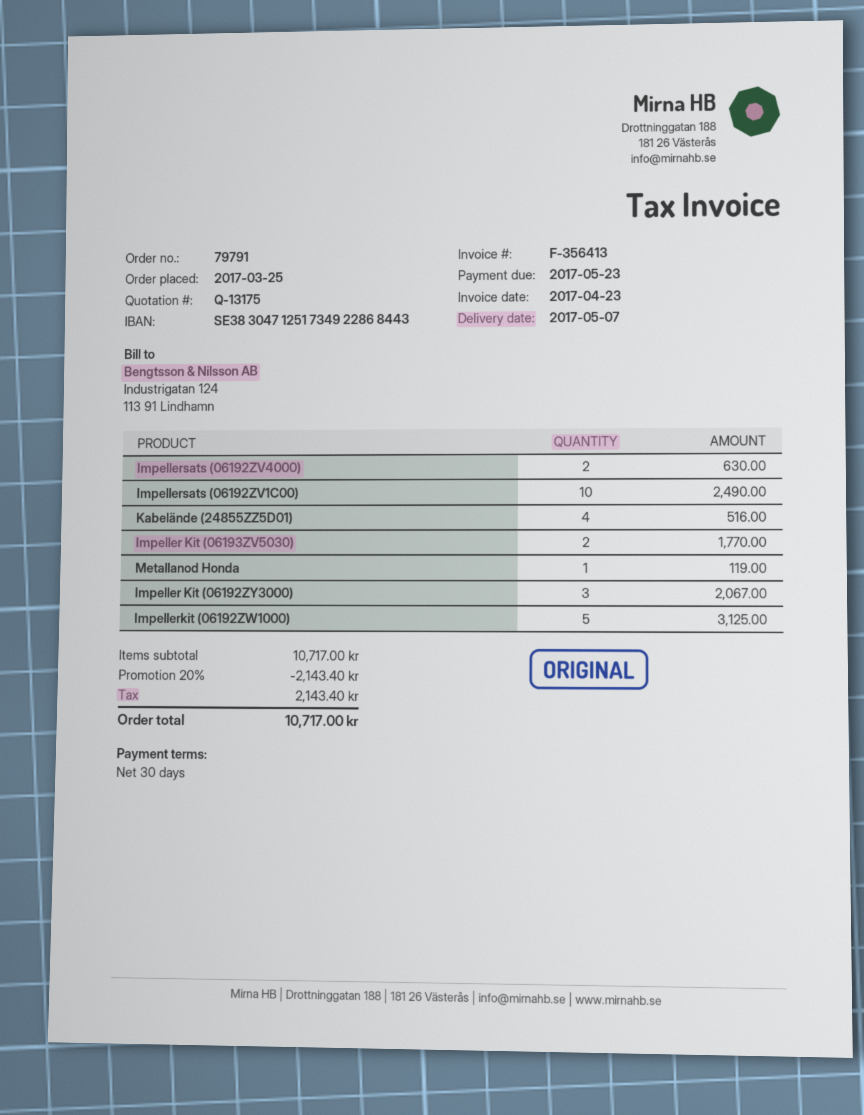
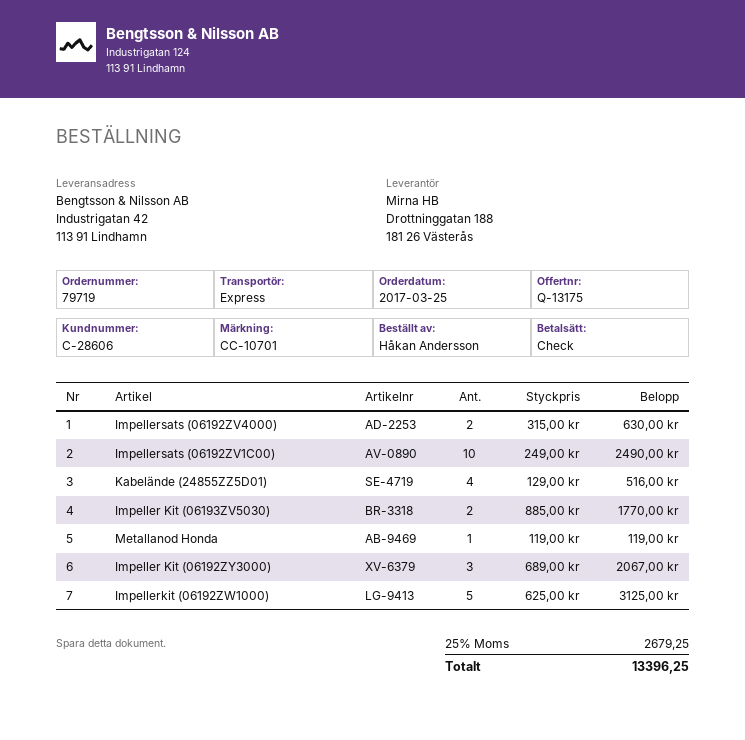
order number: 79791 -> 79719
discount: 20% = 2143.40 -> none
tax: 2143.40 -> 2679.25
total: 10717.00 -> 13396.25

